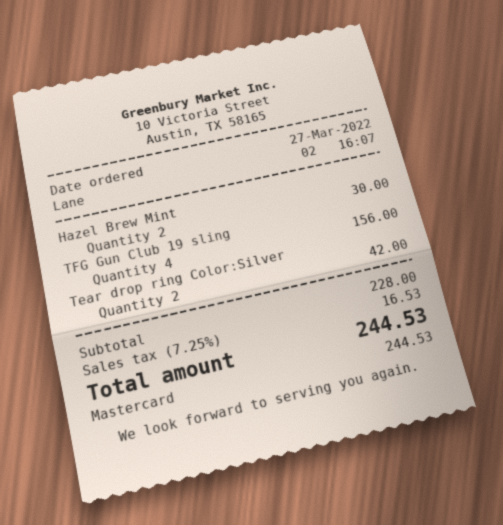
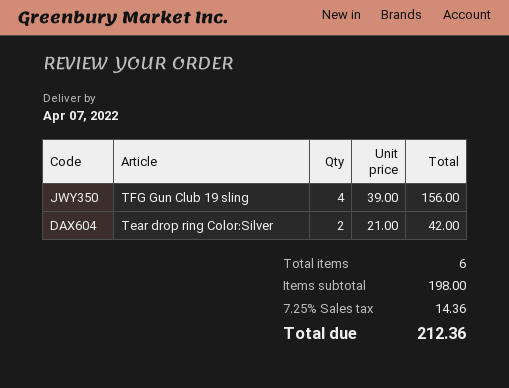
Hazel Brew Mint: 2 for 30.00 -> none
subtotal: 228.00 -> 198.00
tax: 7.25% = 16.53 -> 7.25% = 14.36
total: 244.53 -> 212.36

